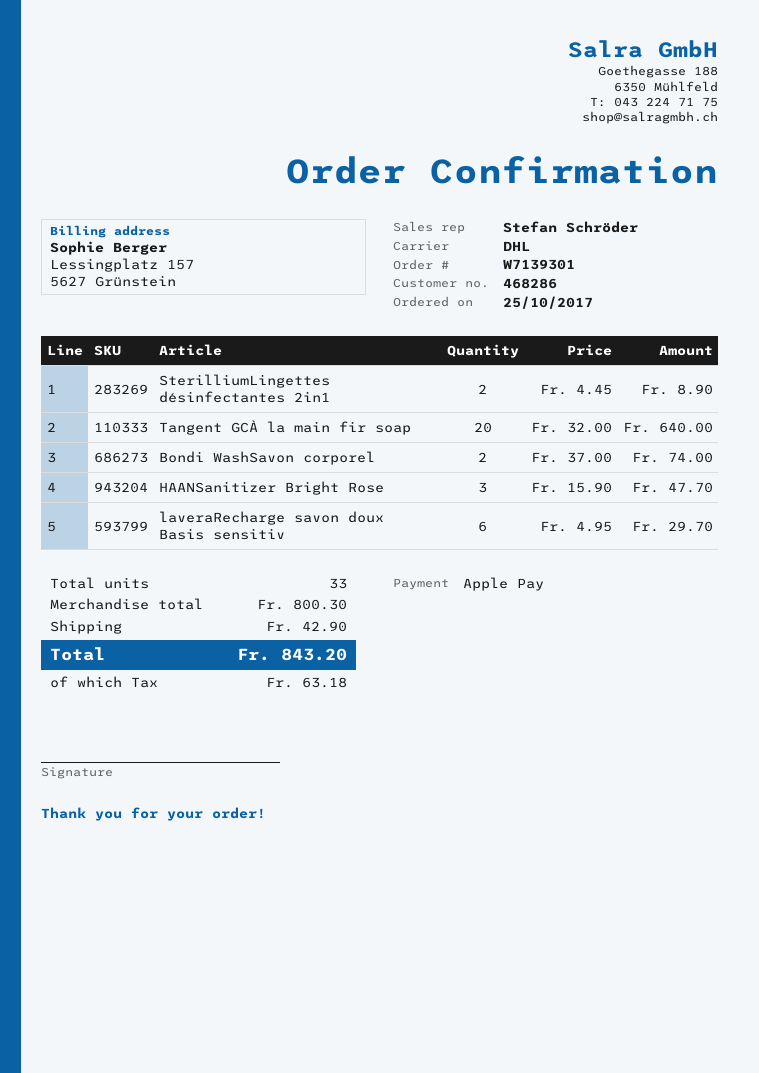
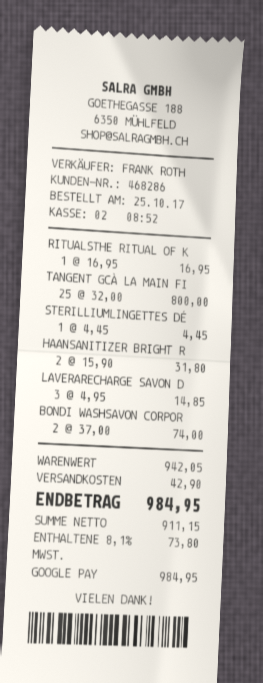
sales rep: Stefan Schröder -> FRANK ROTH
payment method: Apple Pay -> Google Pay
SterilliumLingettes désinfectantes 2in1: 2 x 4.45 = 8.90 -> 1 x 4.45 = 4.45
Tangent GCÀ la main fir soap: 20 x 32.00 = 640.00 -> 25 x 32.00 = 800.00
HAANSanitizer Bright Rose: 3 x 15.90 = 47.70 -> 2 x 15.90 = 31.80
laveraRecharge savon doux Basis sensitiv: 6 x 4.95 = 29.70 -> 3 x 4.95 = 14.85
RITUALSTHE RITUAL OF K: none -> 1 x 16.95 = 16.95
subtotal: 800.30 -> 942.05
tax: 63.18 -> 73.80
total: 843.20 -> 984.95

